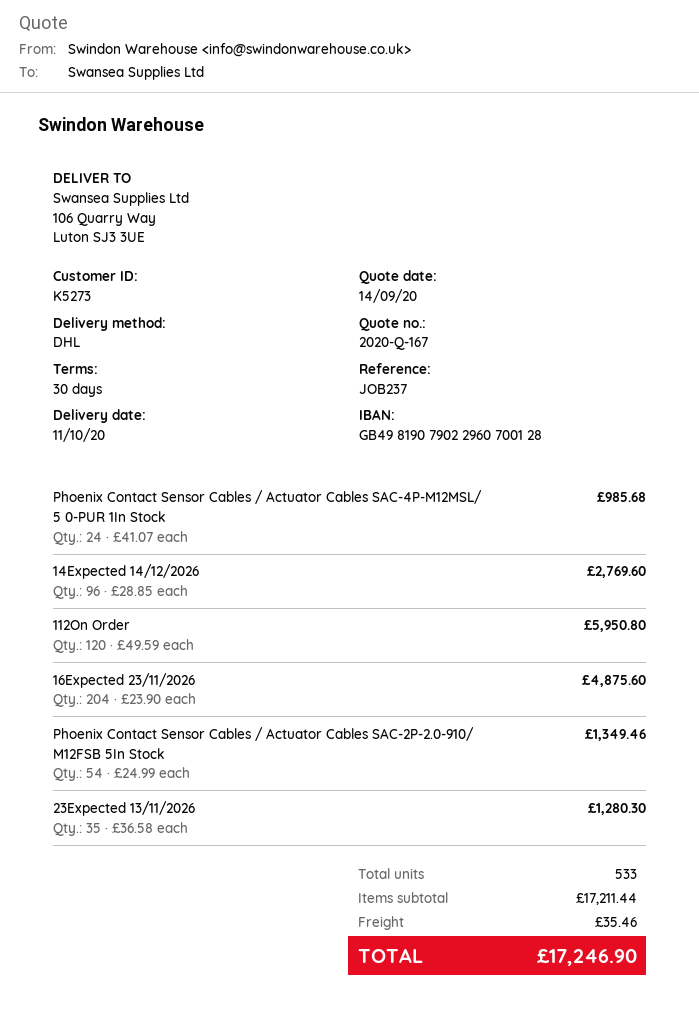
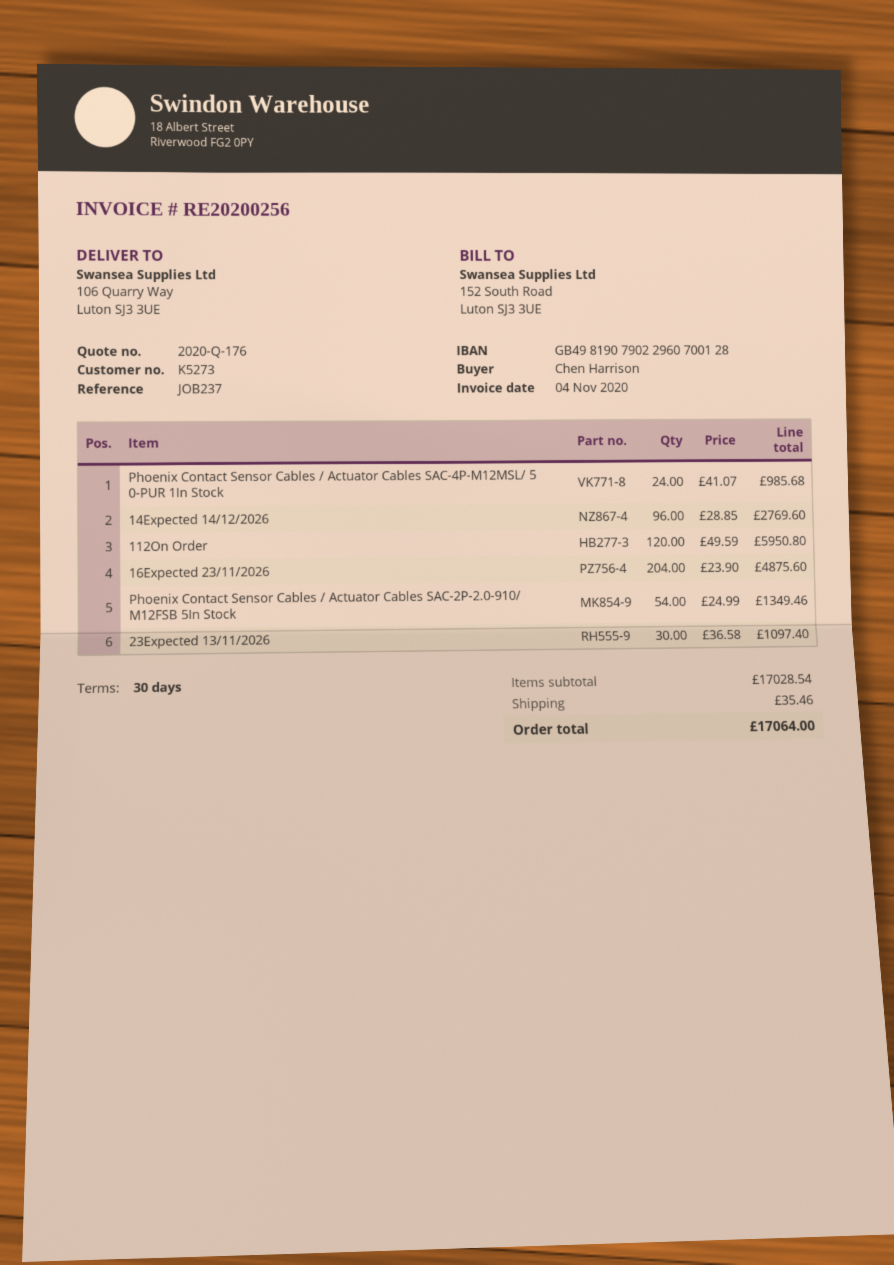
quote number: 2020-Q-167 -> 2020-Q-176
23Expected 13/11/2026: 35 x 36.58 = 1280.30 -> 30 x 36.58 = 1097.40
subtotal: 17211.44 -> 17028.54
total: 17246.90 -> 17064.00

